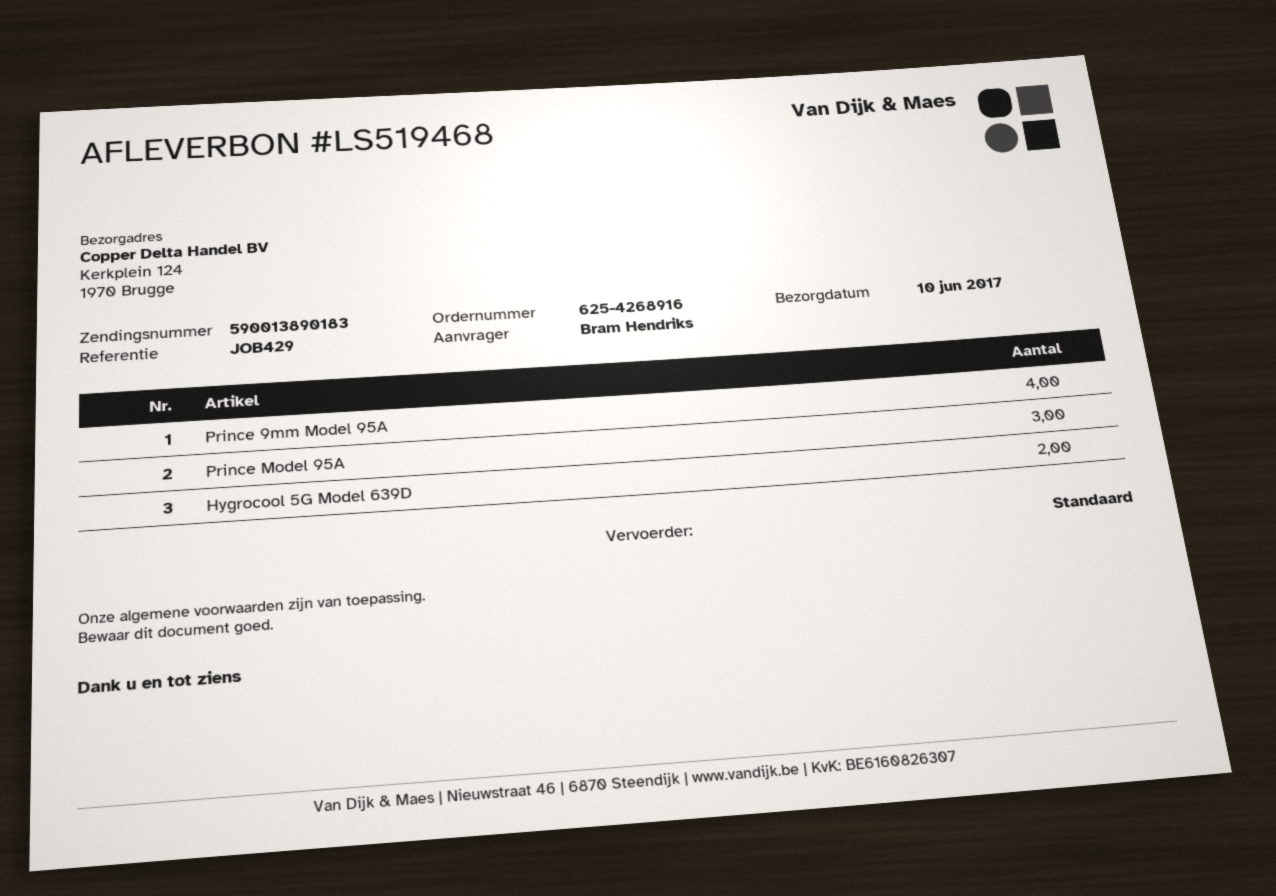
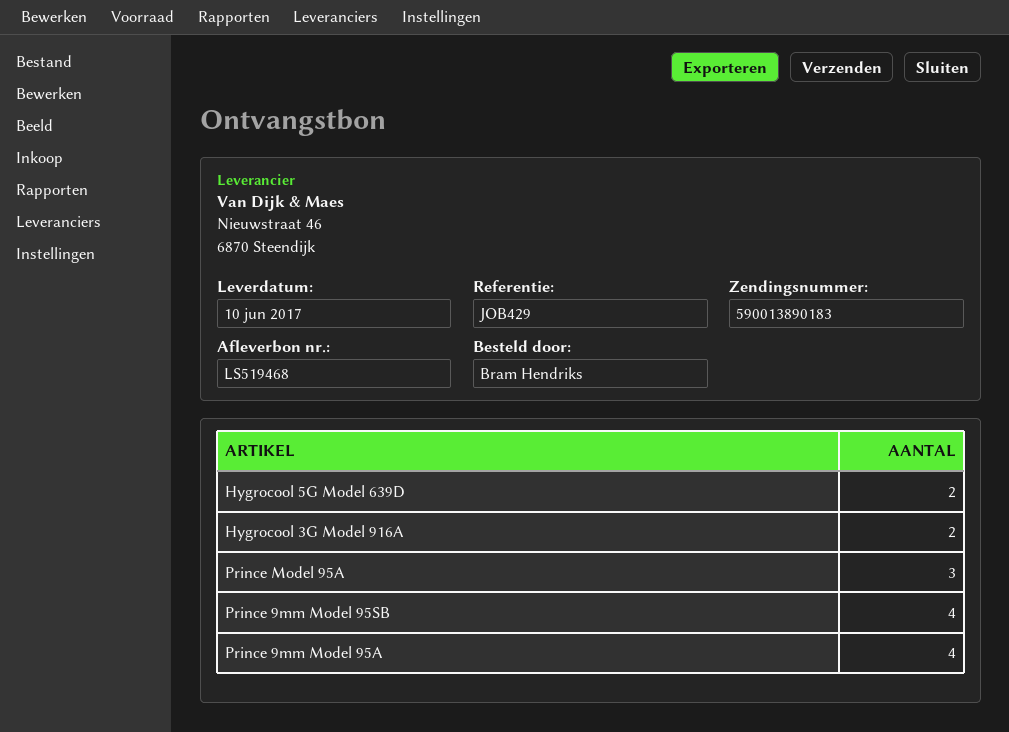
Hygrocool 3G Model 916A: none -> 2
Prince 9mm Model 95SB: none -> 4

